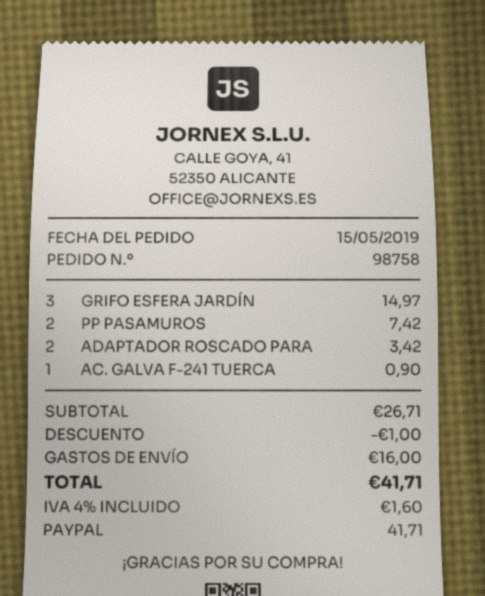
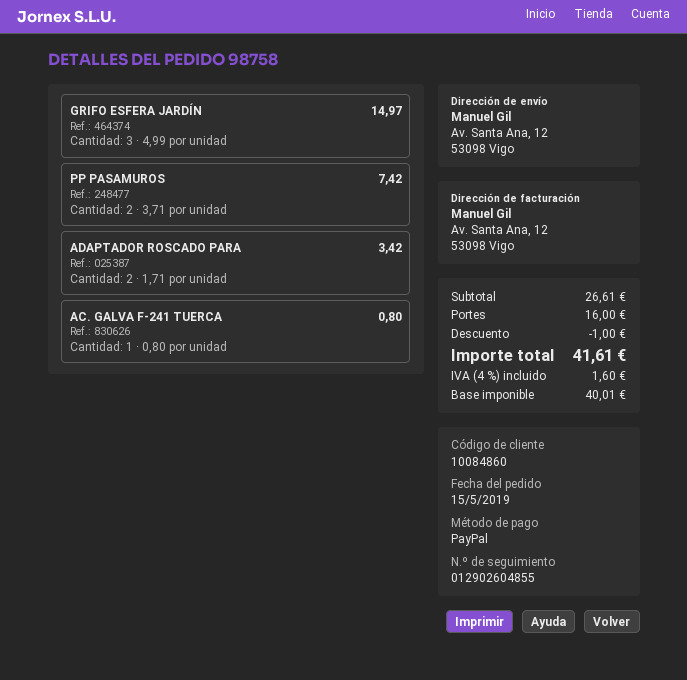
AC. GALVA F-241 TUERCA: 1 for 0.90 -> 1 for 0.80
subtotal: 26.71 -> 26.61
total: 41.71 -> 41.61

